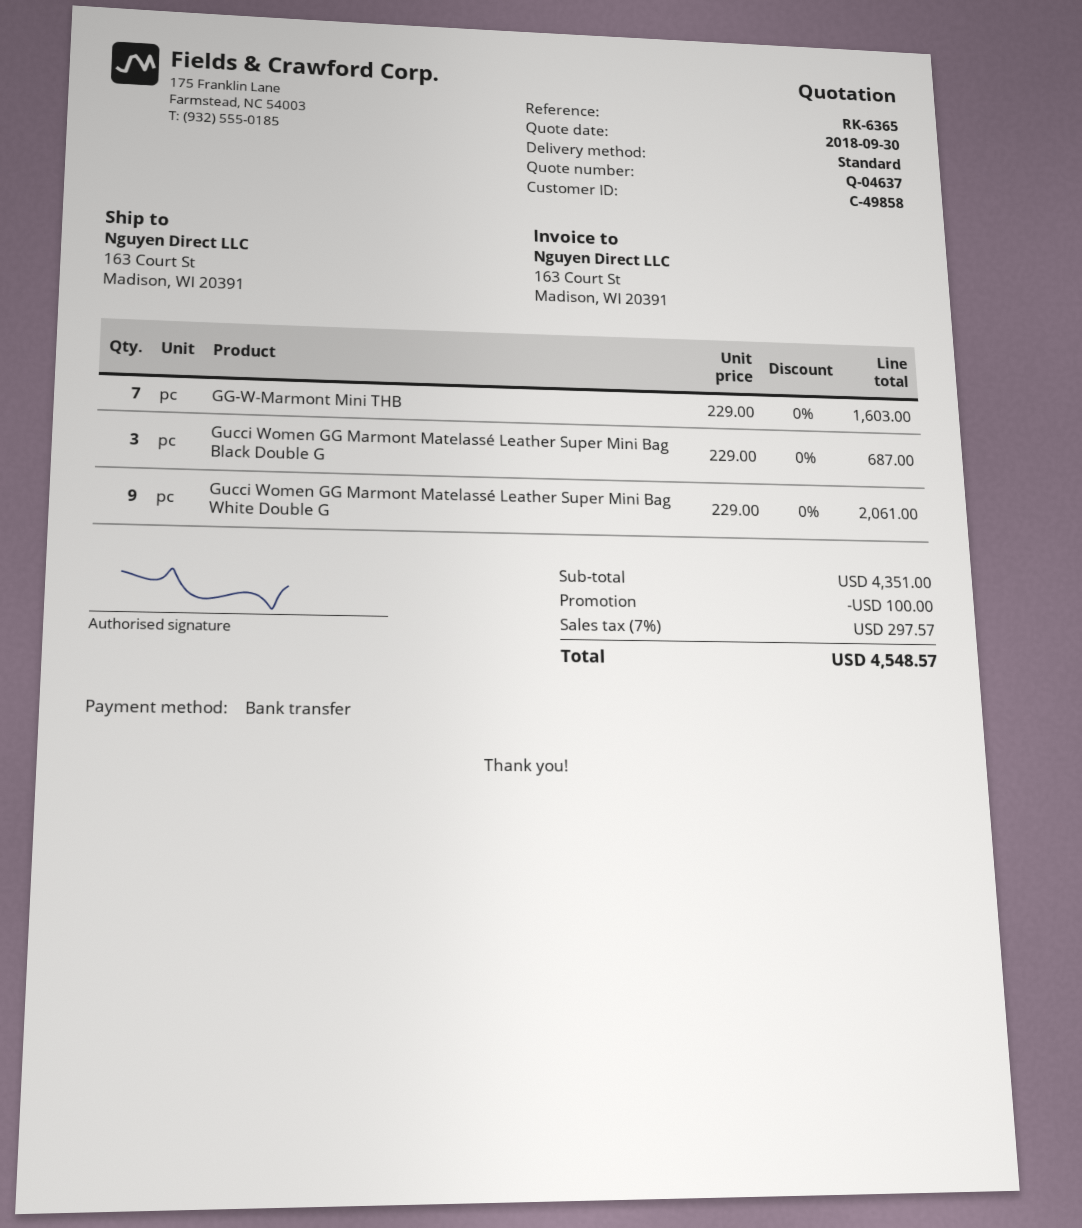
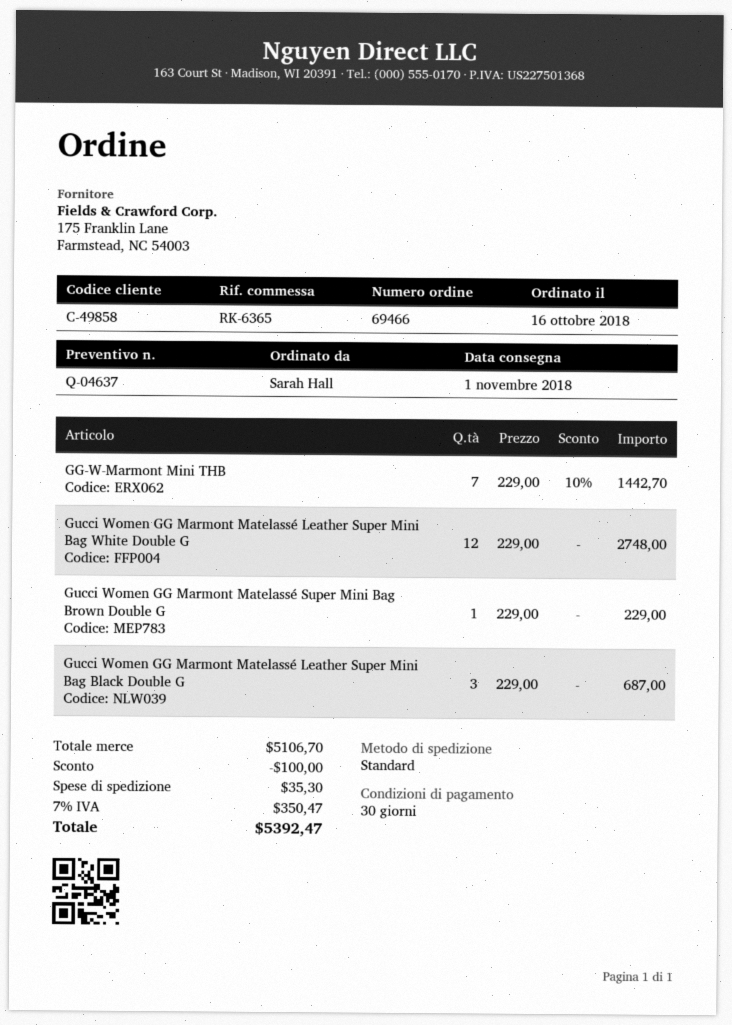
GG-W-Marmont Mini THB: 7 x 229.00 = 1603.00 -> 7 x 229.00 - 10% = 1442.70
Gucci Women GG Marmont Matelassé Leather Super Mini Bag White Double G: 9 x 229.00 = 2061.00 -> 12 x 229.00 = 2748.00
Gucci Women GG Marmont Matelassé Super Mini Bag Brown Double G: none -> 1 x 229.00 = 229.00
subtotal: 4351.00 -> 5106.70
shipping: none -> 35.30
tax: 7% = 297.57 -> 7% = 350.47
total: 4548.57 -> 5392.47

